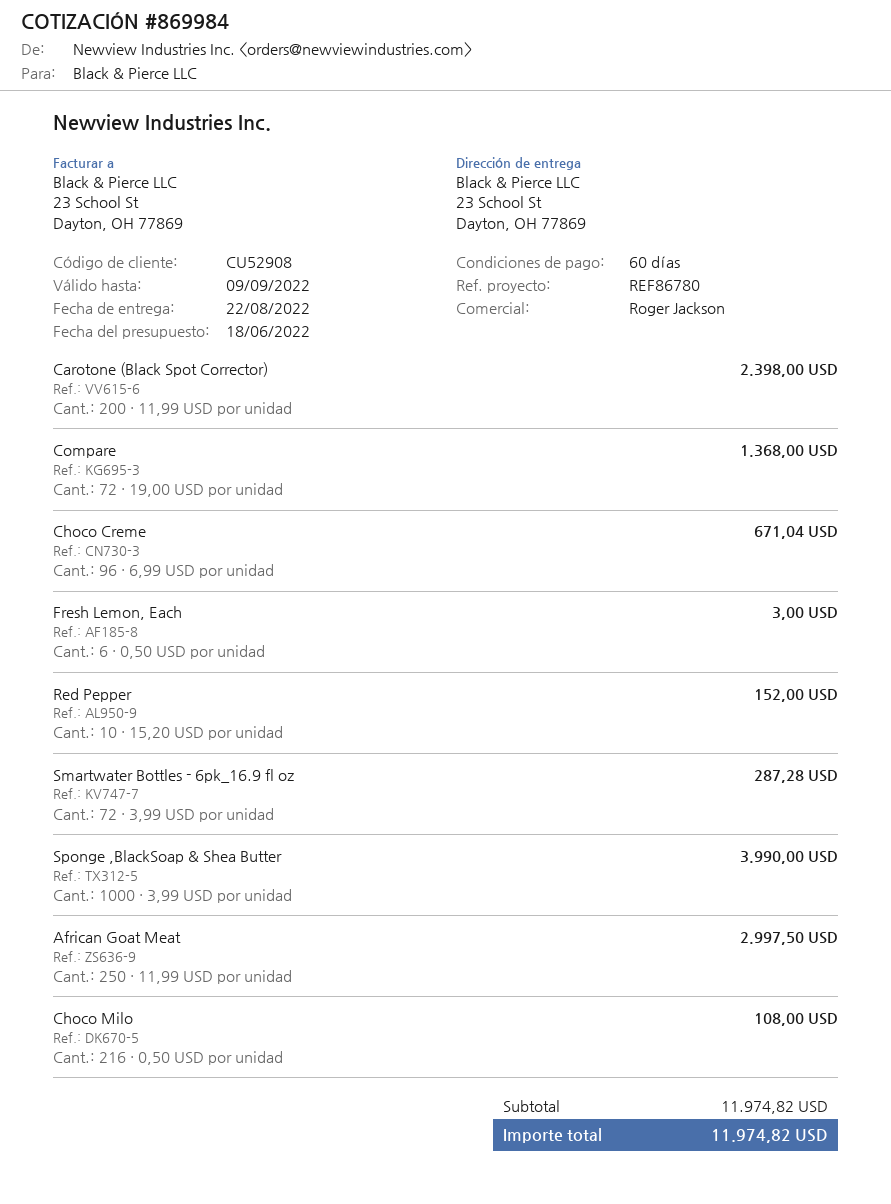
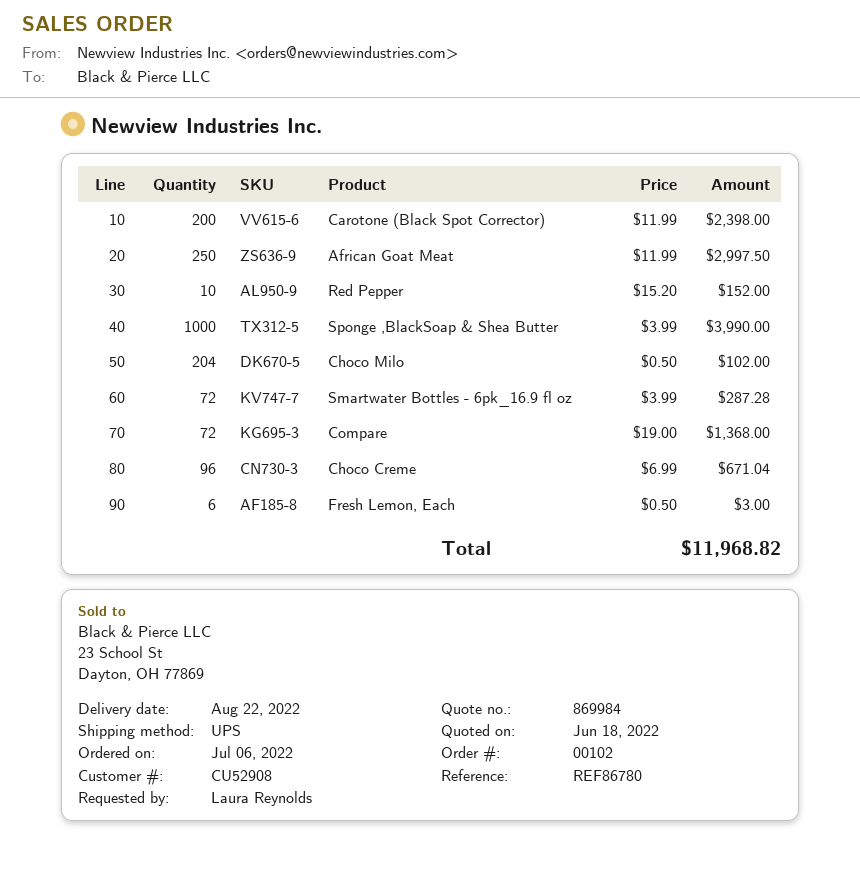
Choco Milo: 216 x 0.50 = 108.00 -> 204 x 0.50 = 102.00
total: 11974.82 -> 11968.82

